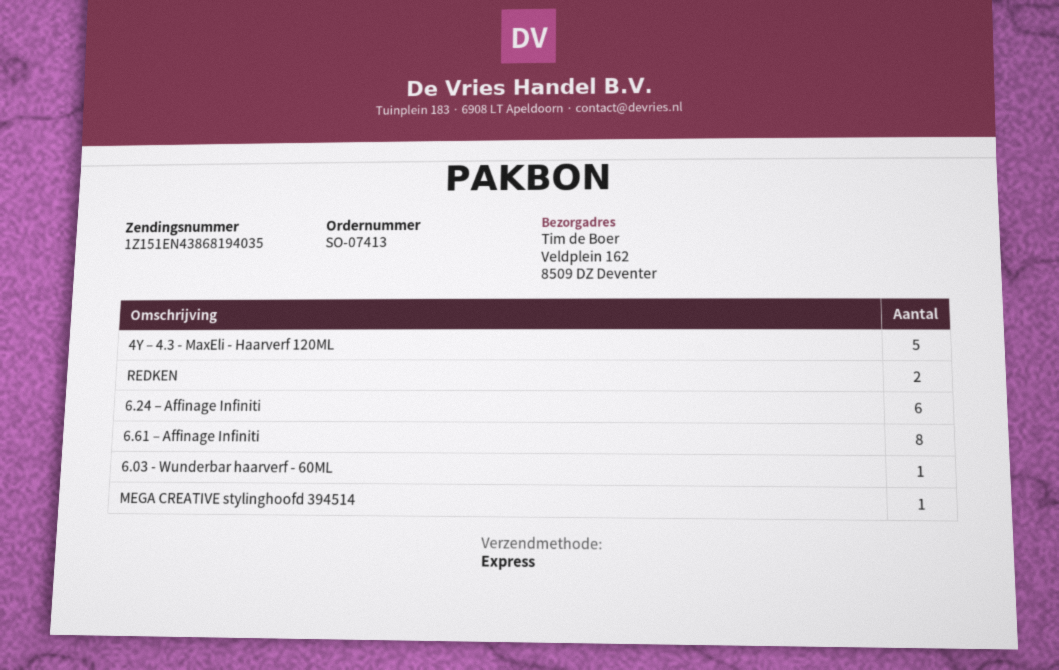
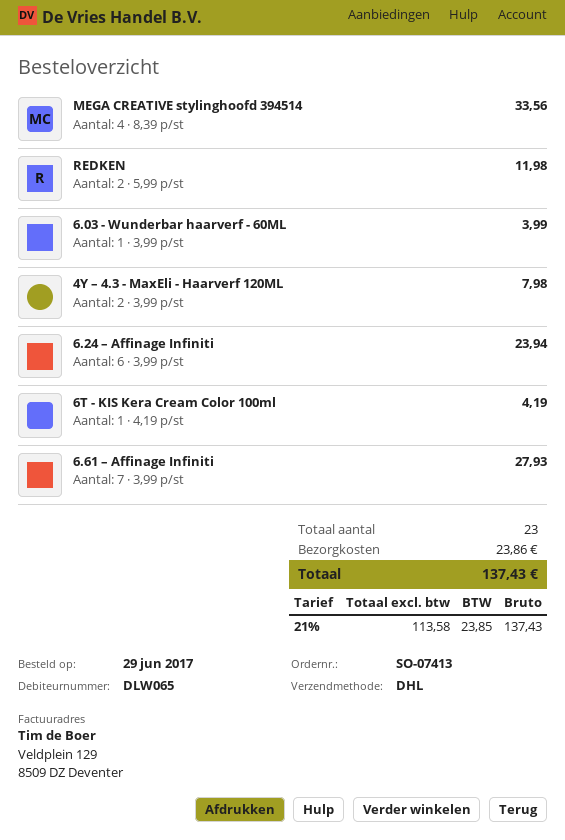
shipping method: express -> DHL
4Y – 4.3 - MaxEli - Haarverf 120ML: 5 -> 2
6.61 – Affinage Infiniti: 8 -> 7
MEGA CREATIVE stylinghoofd 394514: 1 -> 4
6T - KIS Kera Cream Color 100ml: none -> 1

